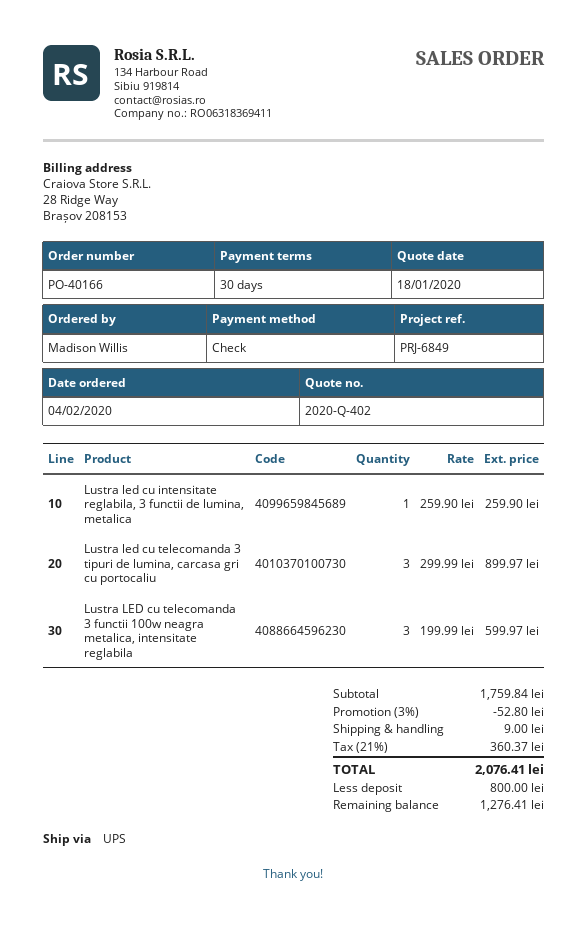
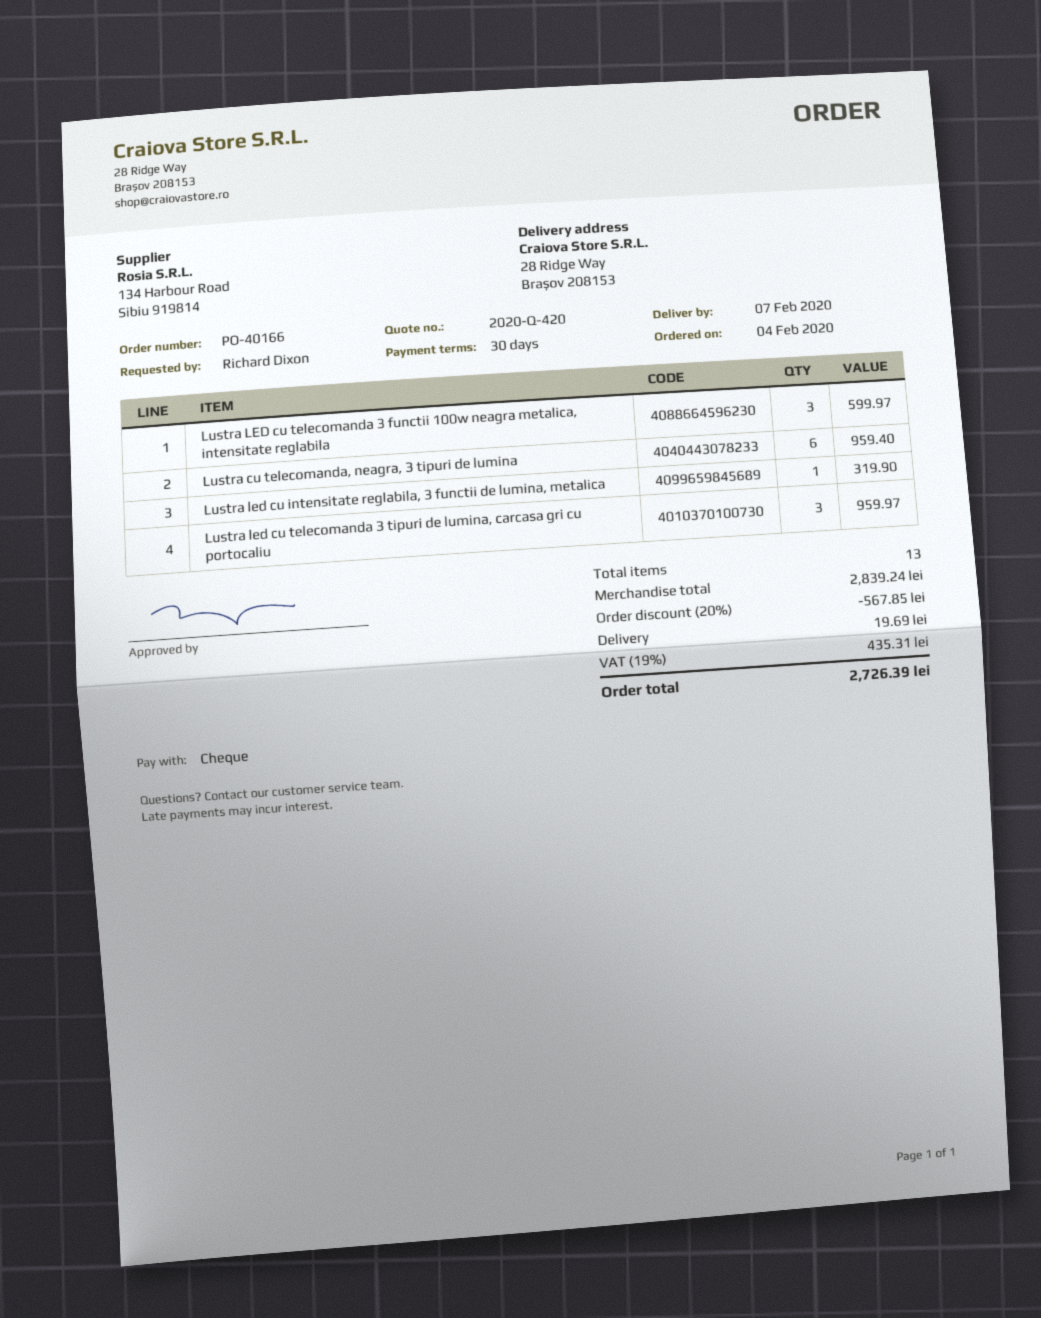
quote number: 2020-Q-402 -> 2020-Q-420
ordered by: Madison Willis -> Richard Dixon
Lustra led cu intensitate reglabila, 3 functii de lumina, metalica: 1 for 259.90 -> 1 for 319.90
Lustra led cu telecomanda 3 tipuri de lumina, carcasa gri cu portocaliu: 3 for 899.97 -> 3 for 959.97
Lustra cu telecomanda, neagra, 3 tipuri de lumina: none -> 6 for 959.40
subtotal: 1759.84 -> 2839.24
discount: 3% = 52.80 -> 20% = 567.85
shipping: 9.00 -> 19.69
tax: 21% = 360.37 -> 19% = 435.31
total: 2076.41 -> 2726.39

